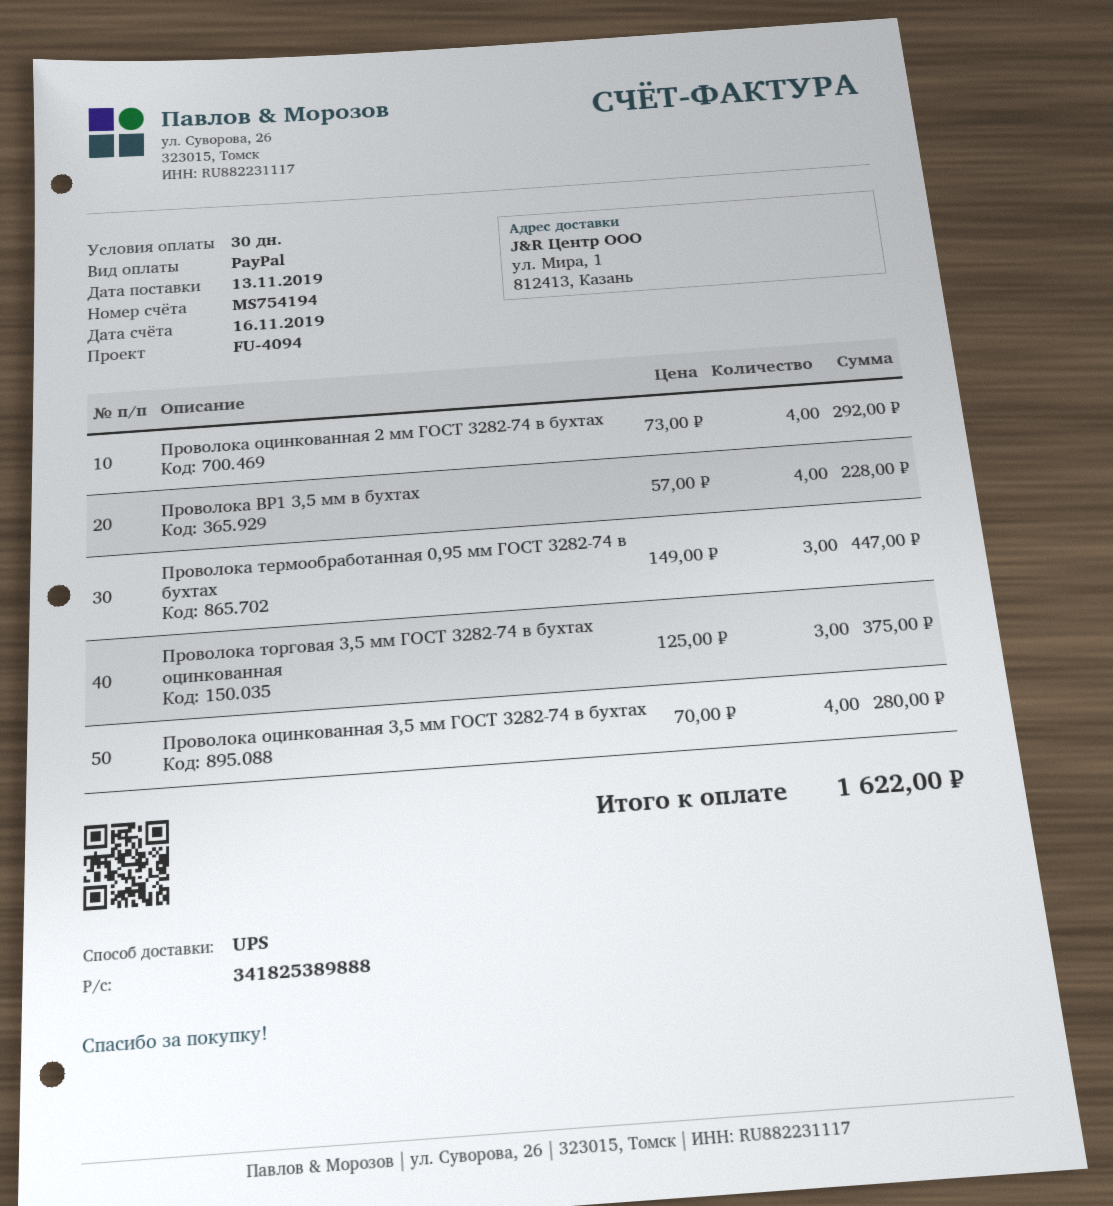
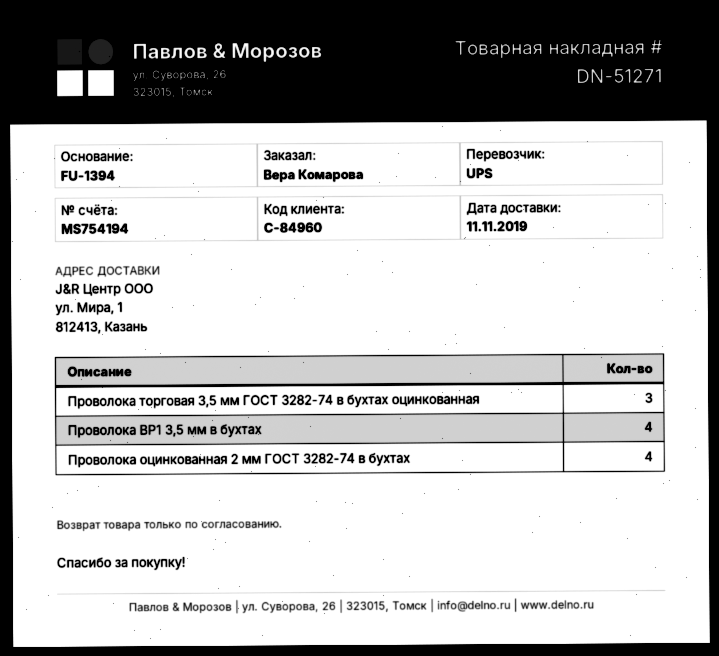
delivery date: 2019-11-13 -> 2019-11-11
reference: FU-4094 -> FU-1394
Проволока термообработанная 0,95 мм ГОСТ 3282-74 в бухтах: 3 -> none
Проволока оцинкованная 3,5 мм ГОСТ 3282-74 в бухтах: 4 -> none

